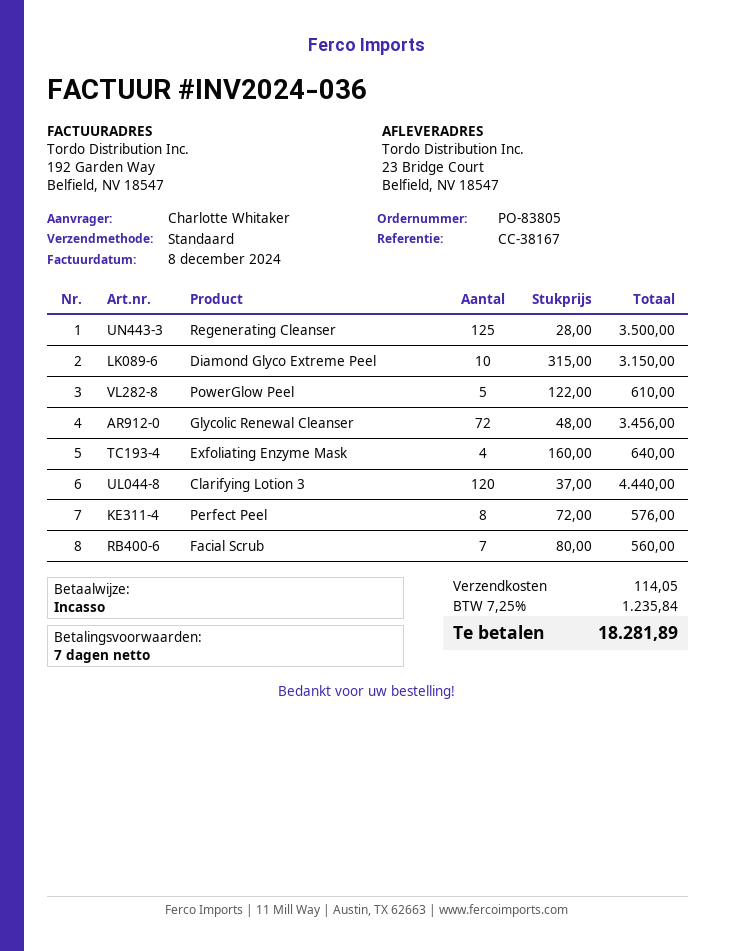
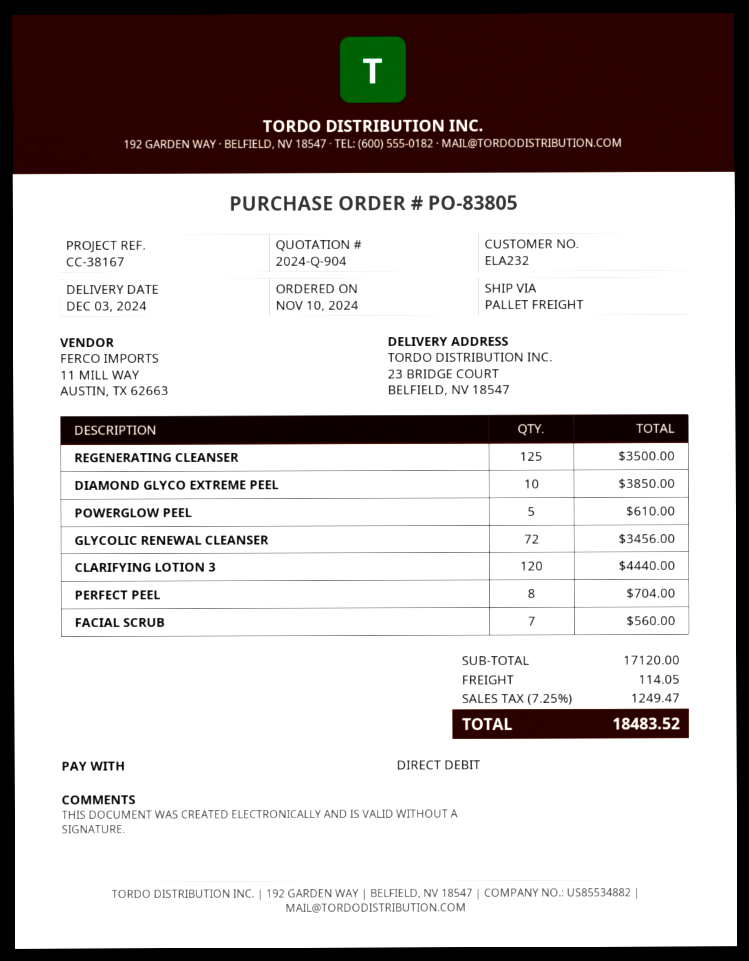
shipping method: standard -> pallet freight
Diamond Glyco Extreme Peel: 10 for 3150.00 -> 10 for 3850.00
Exfoliating Enzyme Mask: 4 for 640.00 -> none
Perfect Peel: 8 for 576.00 -> 8 for 704.00
tax: 7.25% = 1235.84 -> 7.25% = 1249.47
total: 18281.89 -> 18483.52

